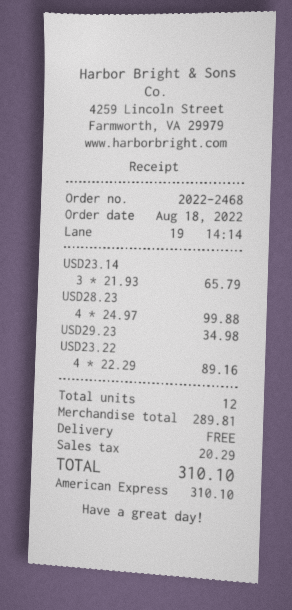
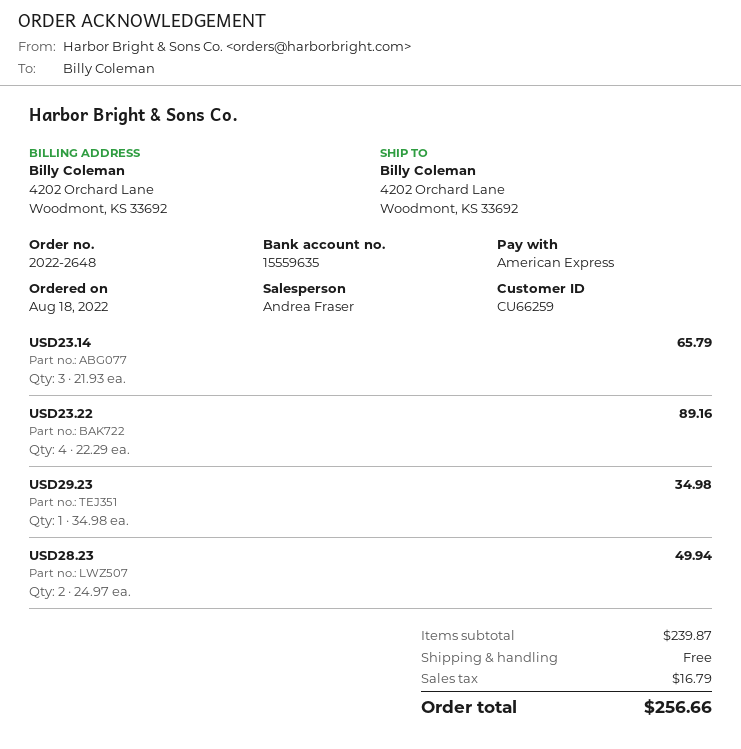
order number: 2022-2468 -> 2022-2648
USD28.23: 4 x 24.97 = 99.88 -> 2 x 24.97 = 49.94
subtotal: 289.81 -> 239.87
tax: 20.29 -> 16.79
total: 310.10 -> 256.66

